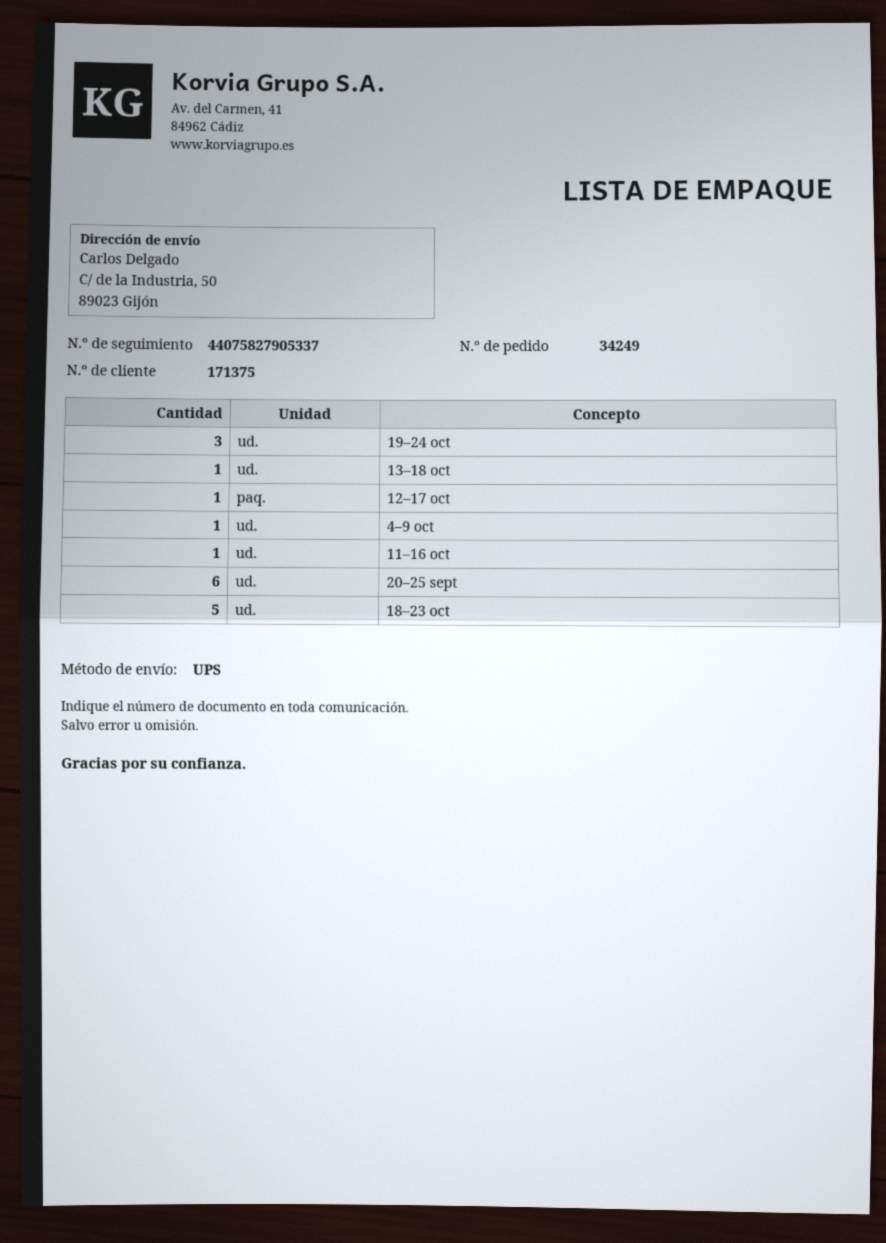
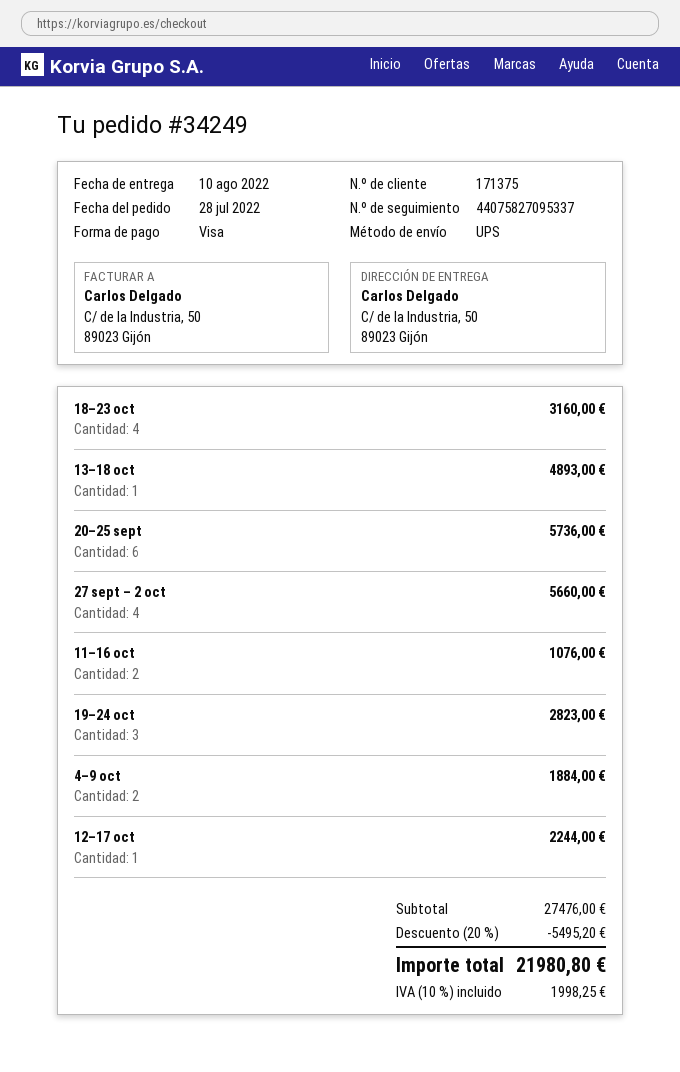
tracking number: 44075827905337 -> 44075827095337
4–9 oct: 1 -> 2
11–16 oct: 1 -> 2
18–23 oct: 5 -> 4
27 sept – 2 oct: none -> 4

